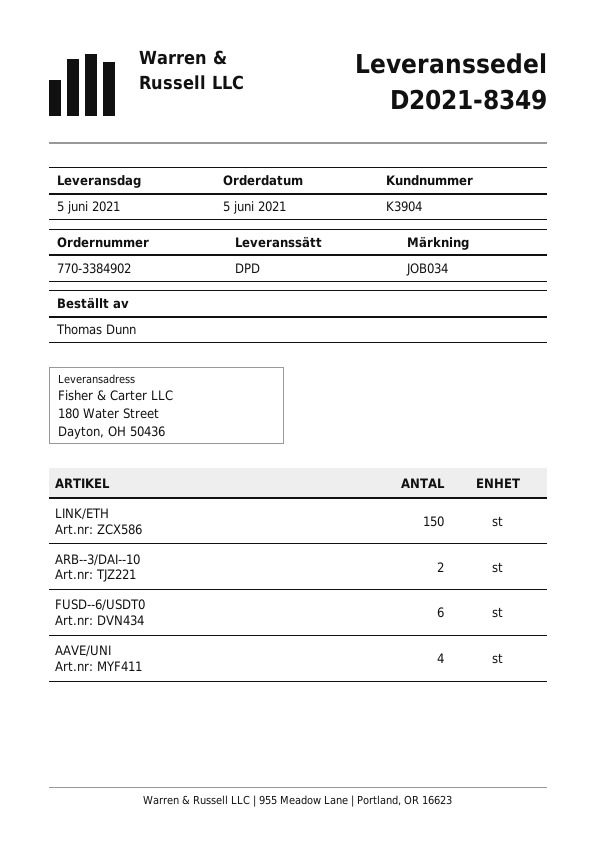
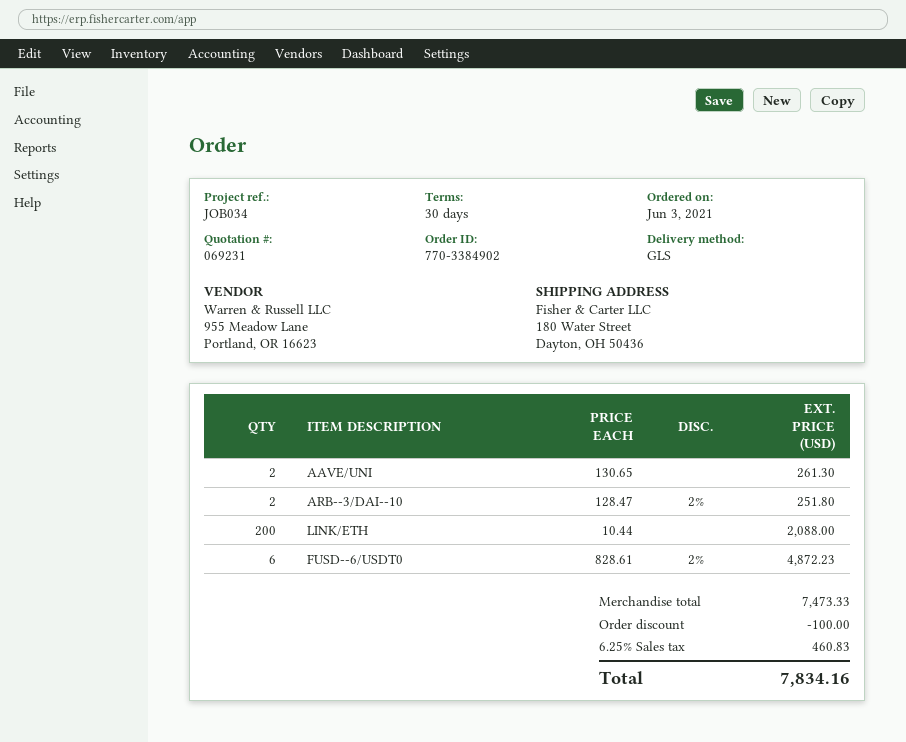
order date: 2021-06-05 -> 2021-06-03
shipping method: DPD -> GLS
LINK/ETH: 150 -> 200
AAVE/UNI: 4 -> 2

